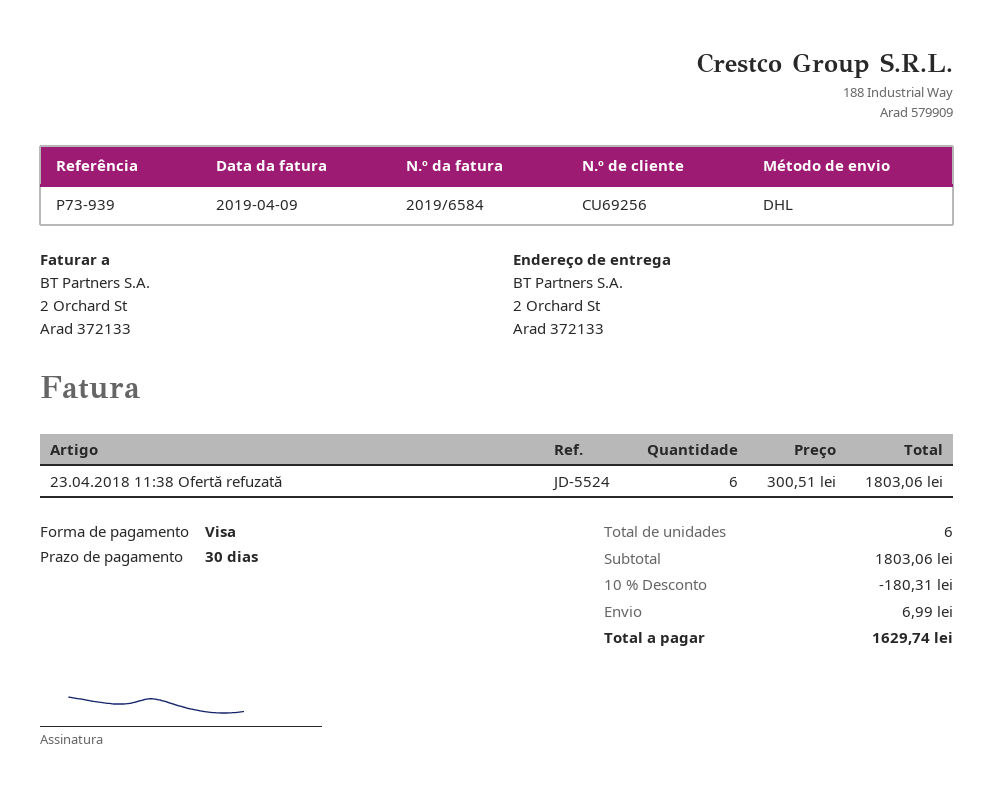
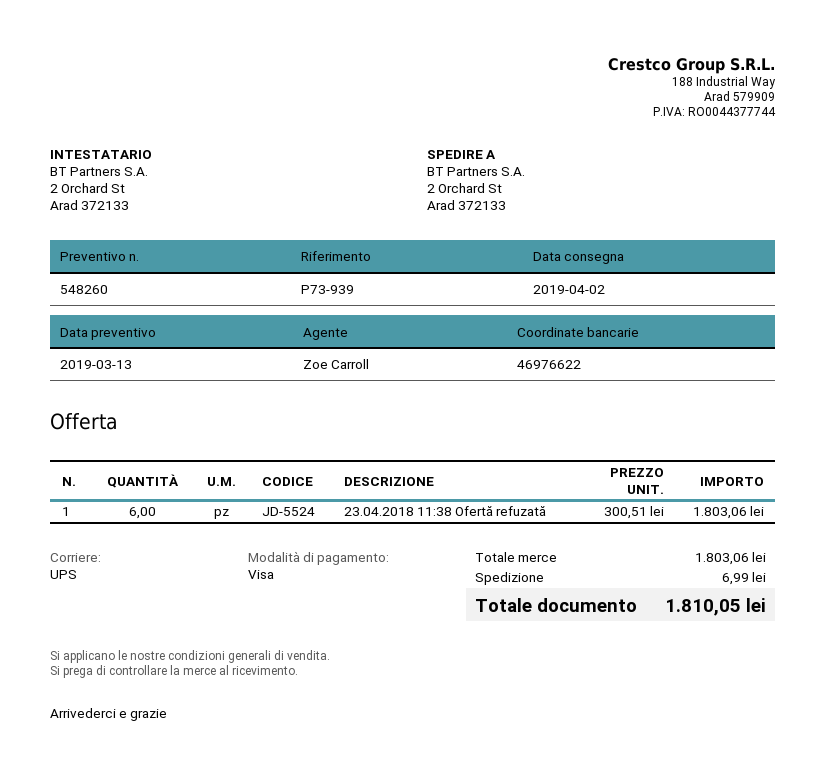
shipping method: DHL -> UPS
discount: 10% = 180.31 -> none
total: 1629.74 -> 1810.05

